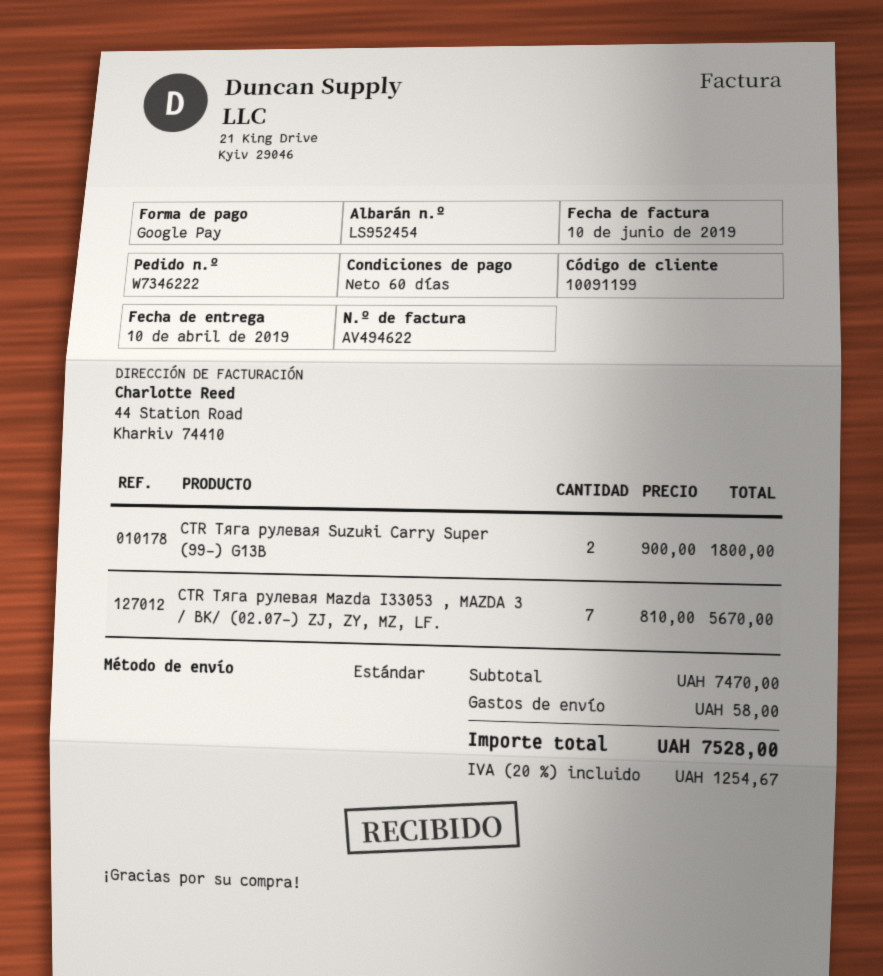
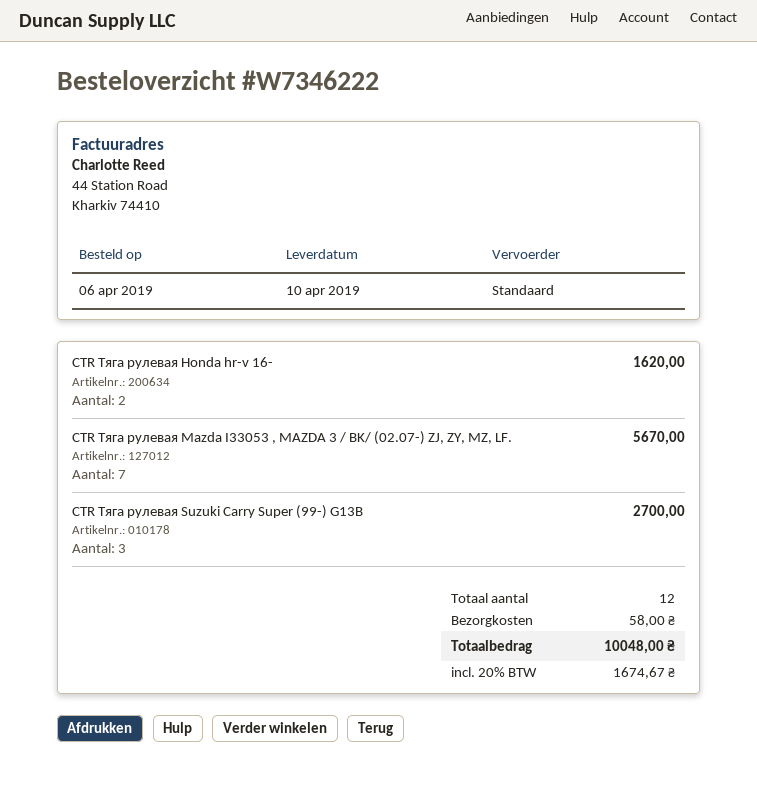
CTR Тяга рулевая Suzuki Carry Super (99-) G13B: 2 for 1800.00 -> 3 for 2700.00
CTR Тяга рулевая Honda hr-v 16-: none -> 2 for 1620.00
tax: 20% = 1254.67 -> 20% = 1674.67
total: 7528.00 -> 10048.00

